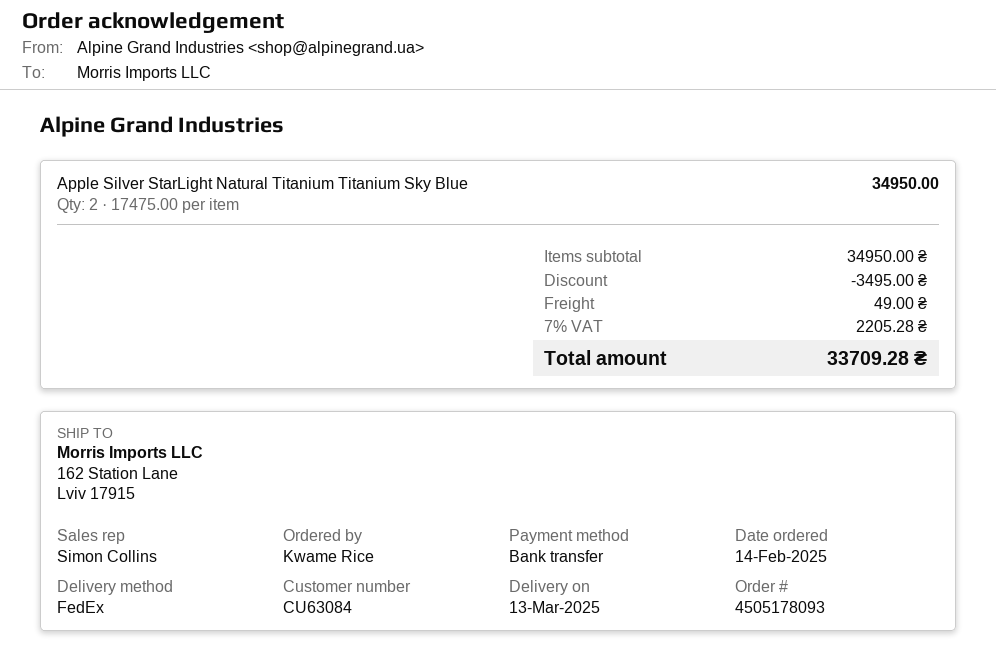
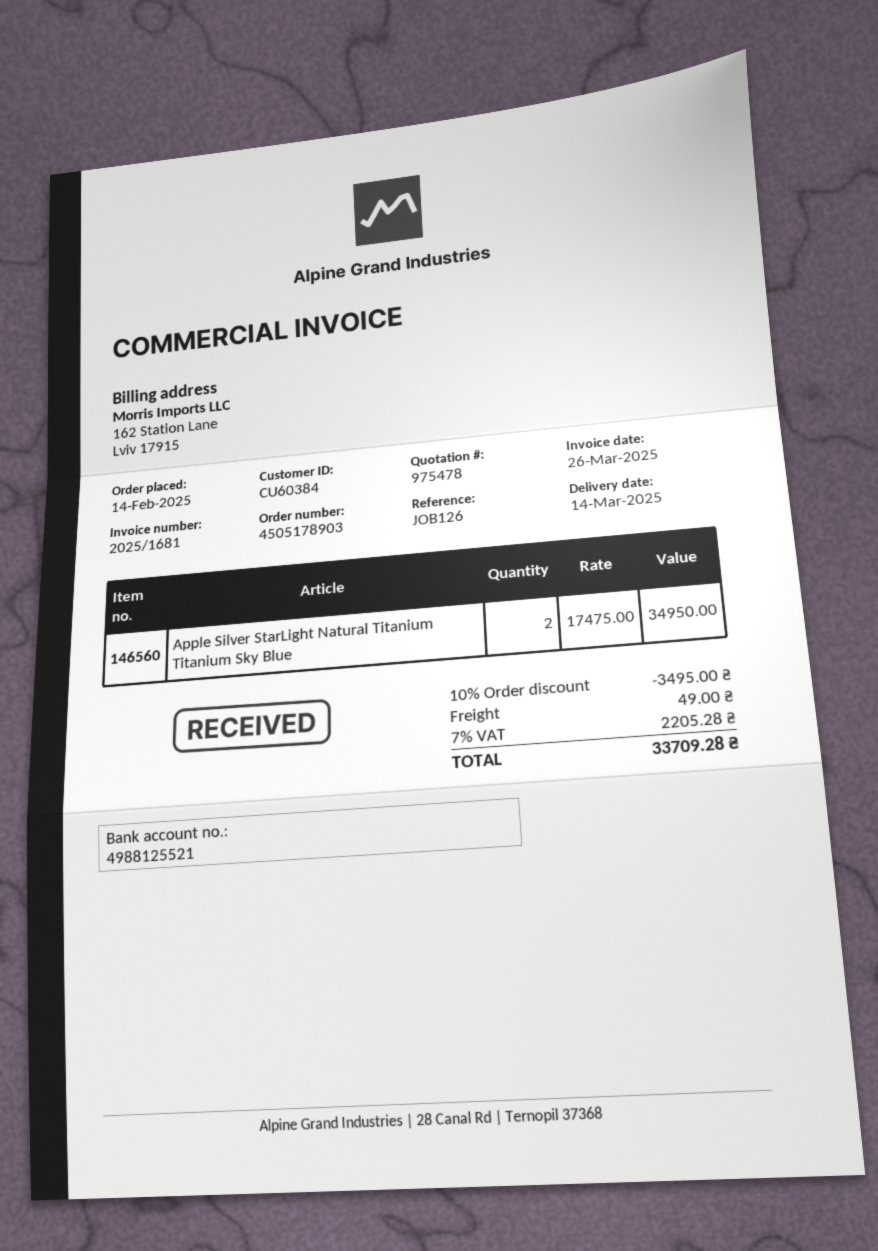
order number: 4505178093 -> 4505178903
delivery date: 2025-03-13 -> 2025-03-14
customer number: CU63084 -> CU60384

